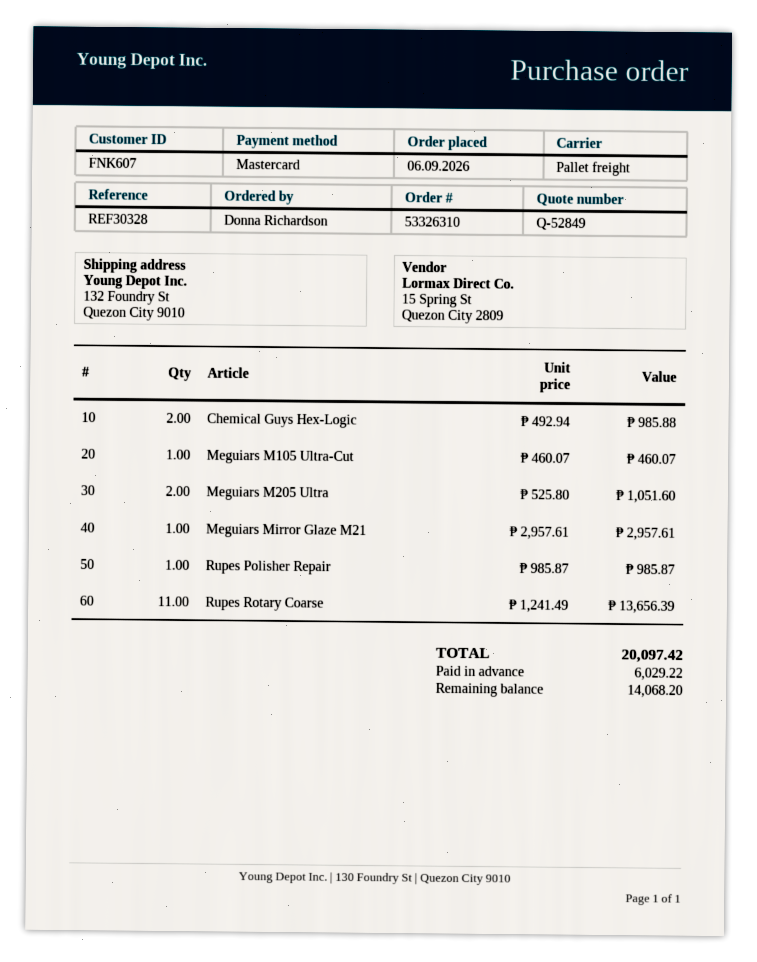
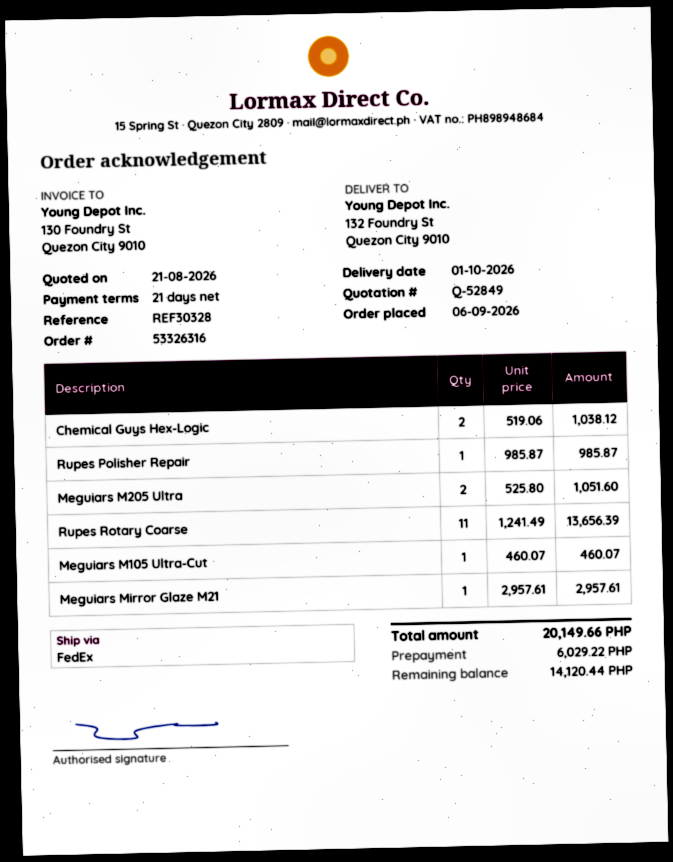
order number: 53326310 -> 53326316
shipping method: pallet freight -> FedEx
Chemical Guys Hex-Logic: 2 x 492.94 = 985.88 -> 2 x 519.06 = 1038.12
total: 20097.42 -> 20149.66
balance: 14068.20 -> 14120.44

